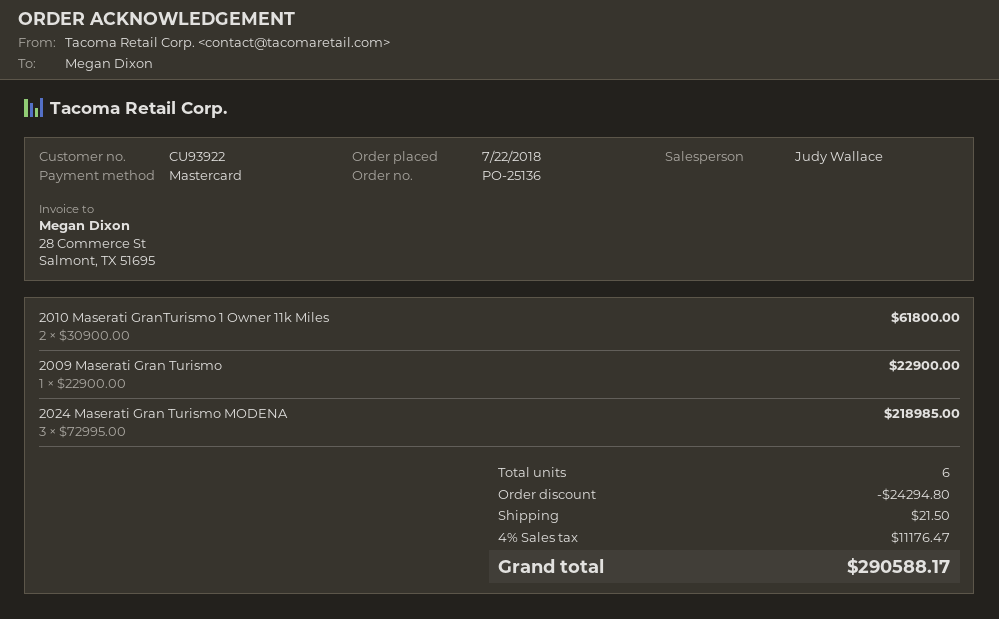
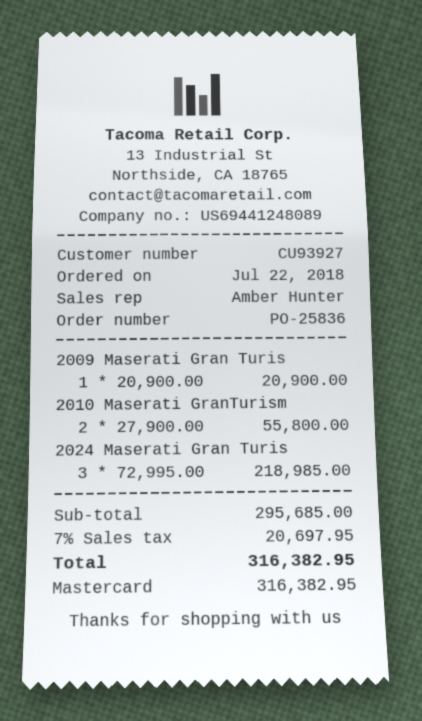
order number: PO-25136 -> PO-25836
customer number: CU93922 -> CU93927
sales rep: Judy Wallace -> Amber Hunter
2010 Maserati GranTurismo 1 Owner 11k Miles: 2 x 30900.00 = 61800.00 -> 2 x 27900.00 = 55800.00
2009 Maserati Gran Turismo: 1 x 22900.00 = 22900.00 -> 1 x 20900.00 = 20900.00
discount: 24294.80 -> none
shipping: 21.50 -> none
tax: 4% = 11176.47 -> 7% = 20697.95
total: 290588.17 -> 316382.95

